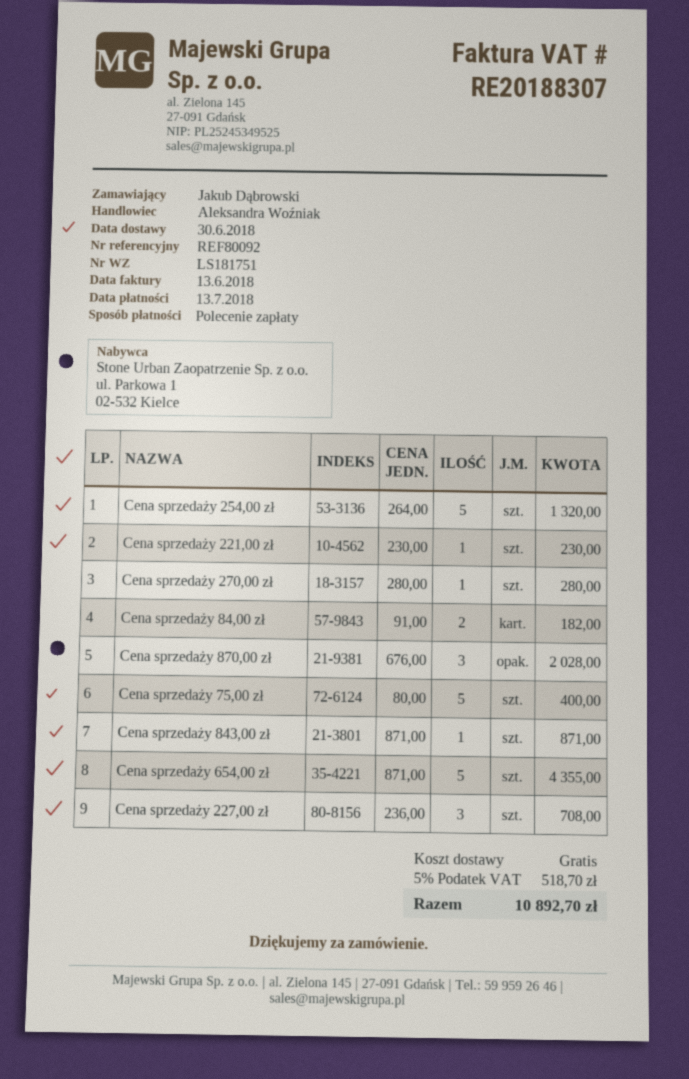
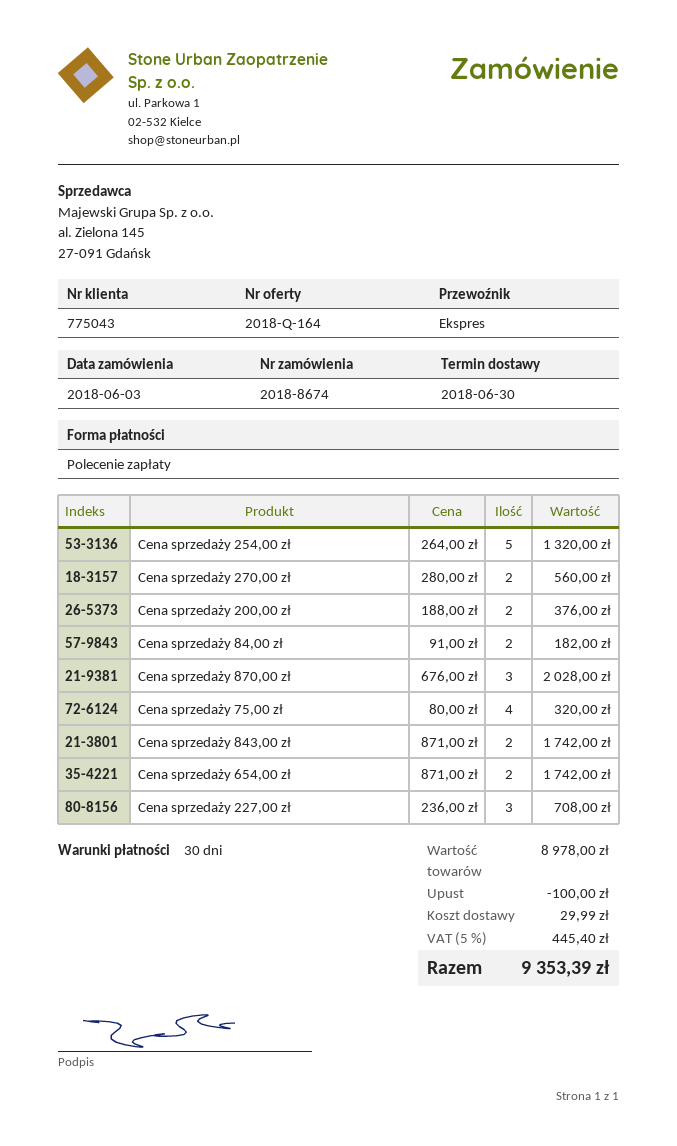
Cena sprzedaży 221,00 zł: 1 x 230.00 = 230.00 -> none
Cena sprzedaży 270,00 zł: 1 x 280.00 = 280.00 -> 2 x 280.00 = 560.00
Cena sprzedaży 75,00 zł: 5 x 80.00 = 400.00 -> 4 x 80.00 = 320.00
Cena sprzedaży 843,00 zł: 1 x 871.00 = 871.00 -> 2 x 871.00 = 1742.00
Cena sprzedaży 654,00 zł: 5 x 871.00 = 4355.00 -> 2 x 871.00 = 1742.00
Cena sprzedaży 200,00 zł: none -> 2 x 188.00 = 376.00
discount: none -> 100.00
shipping: 0.00 -> 29.99
tax: 5% = 518.70 -> 5% = 445.40
total: 10892.70 -> 9353.39

